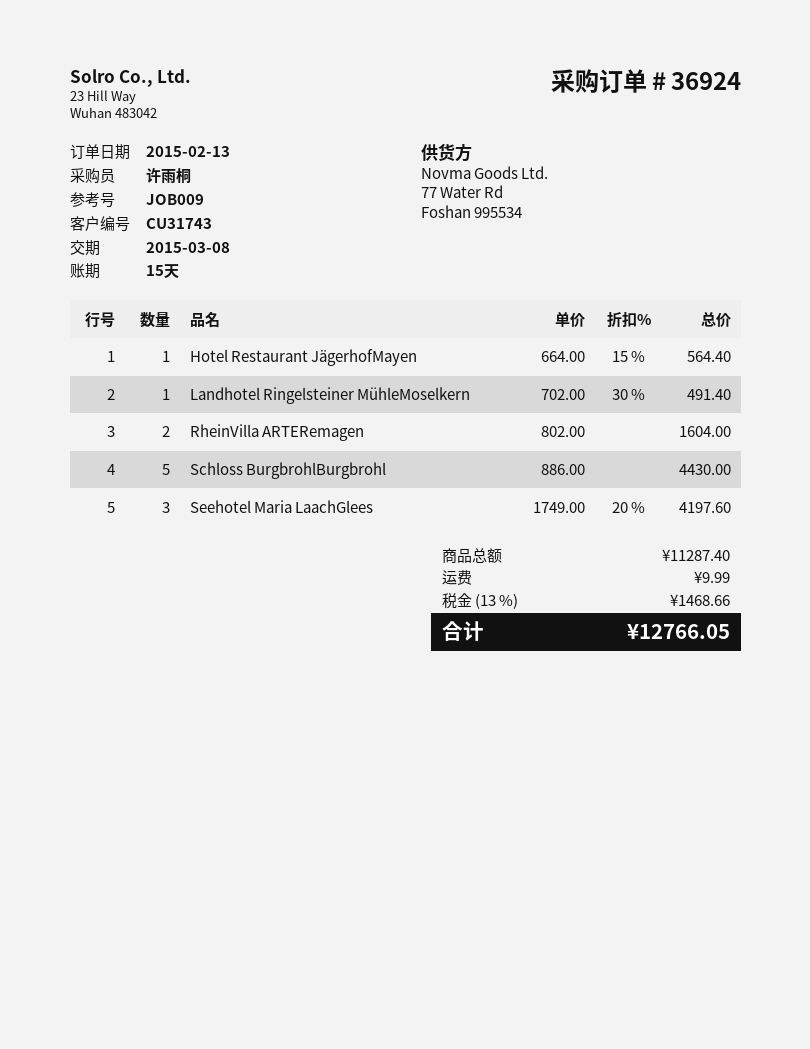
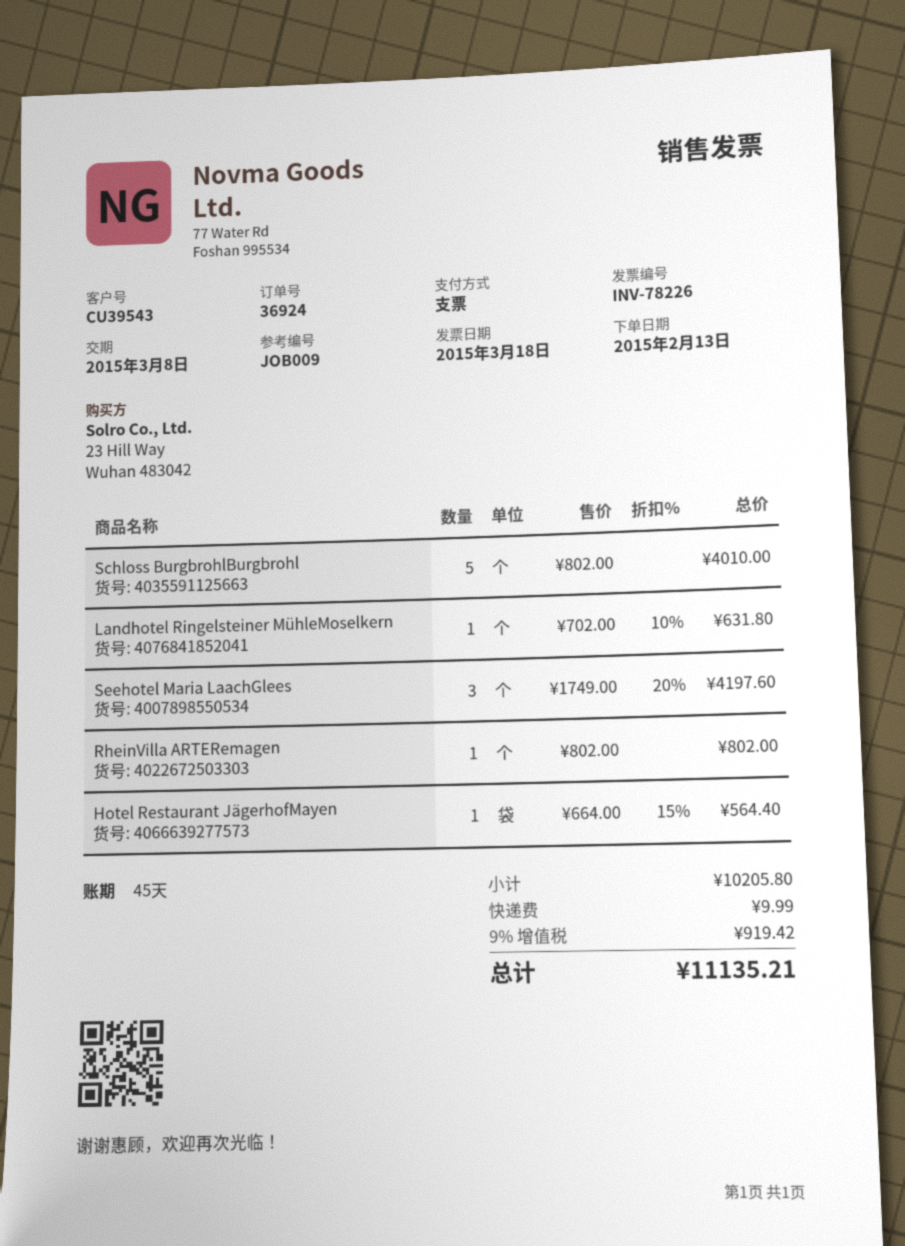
payment terms: 15 days -> 45 days
customer number: CU31743 -> CU39543
Landhotel Ringelsteiner MühleMoselkern: 1 x 702.00 - 30% = 491.40 -> 1 x 702.00 - 10% = 631.80
RheinVilla ARTERemagen: 2 x 802.00 = 1604.00 -> 1 x 802.00 = 802.00
Schloss BurgbrohlBurgbrohl: 5 x 886.00 = 4430.00 -> 5 x 802.00 = 4010.00
subtotal: 11287.40 -> 10205.80
tax: 13% = 1468.66 -> 9% = 919.42
total: 12766.05 -> 11135.21

